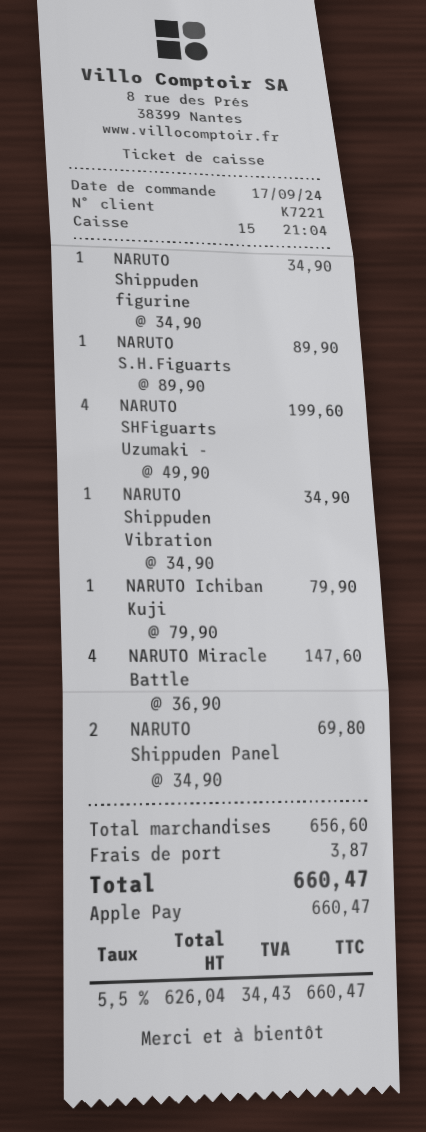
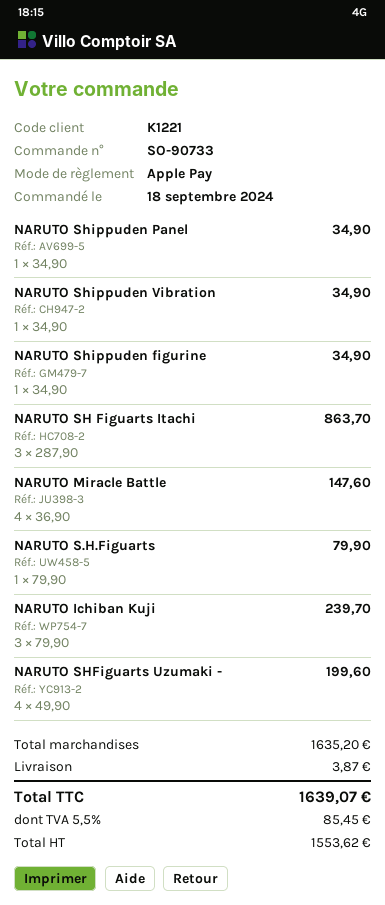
order date: 2024-09-17 -> 2024-09-18
customer number: K7221 -> K1221
NARUTO S.H.Figuarts: 1 x 89.90 = 89.90 -> 1 x 79.90 = 79.90
NARUTO Ichiban Kuji: 1 x 79.90 = 79.90 -> 3 x 79.90 = 239.70
NARUTO Shippuden Panel: 2 x 34.90 = 69.80 -> 1 x 34.90 = 34.90
NARUTO SH Figuarts Itachi: none -> 3 x 287.90 = 863.70
subtotal: 656.60 -> 1635.20
net: 626.04 -> 1553.62
tax: 5.5% = 34.43 -> 5.5% = 85.45
total: 660.47 -> 1639.07

